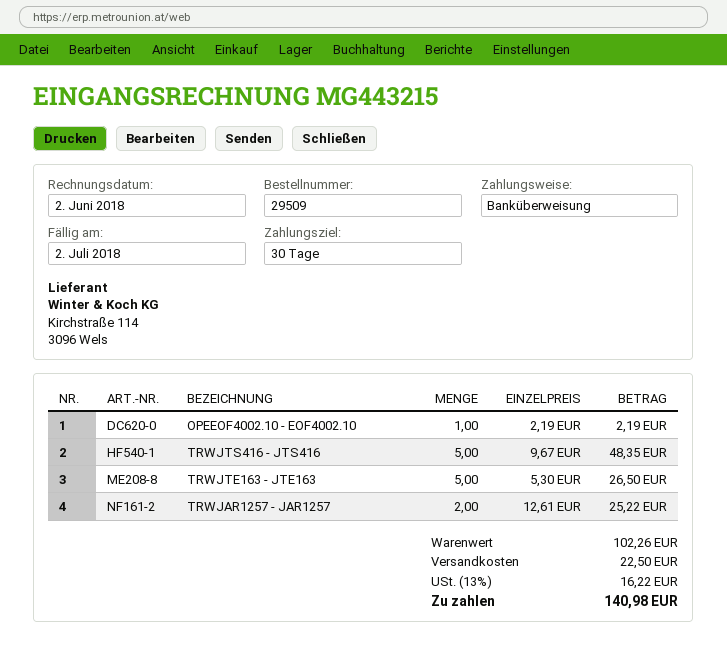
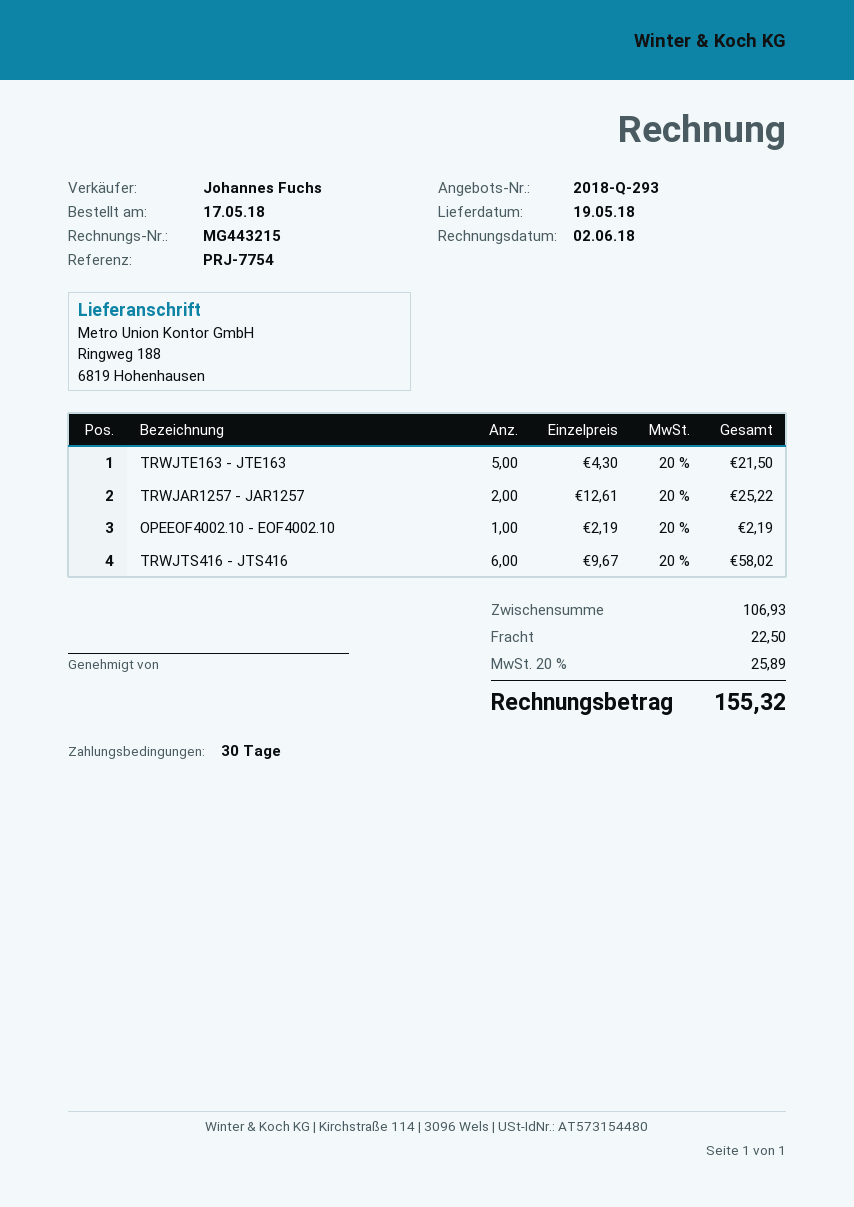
TRWJTS416 - JTS416: 5 x 9.67 = 48.35 -> 6 x 9.67 = 58.02
TRWJTE163 - JTE163: 5 x 5.30 = 26.50 -> 5 x 4.30 = 21.50
subtotal: 102.26 -> 106.93
tax: 13% = 16.22 -> 20% = 25.89
total: 140.98 -> 155.32

